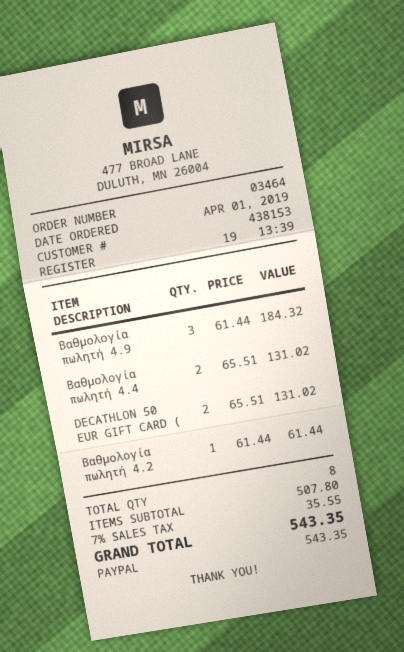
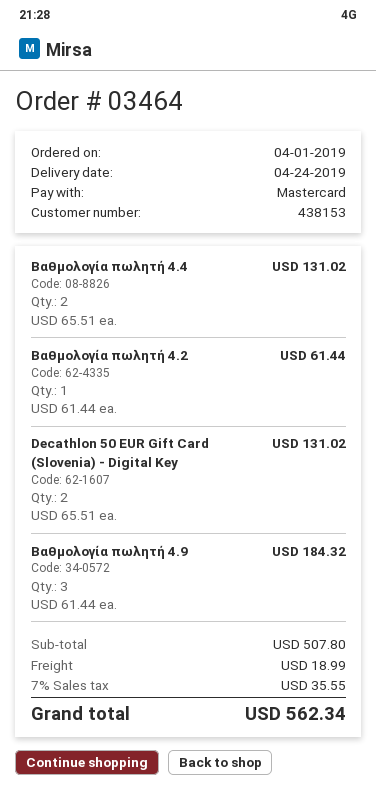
payment method: PayPal -> Mastercard
shipping: none -> 18.99
total: 543.35 -> 562.34

